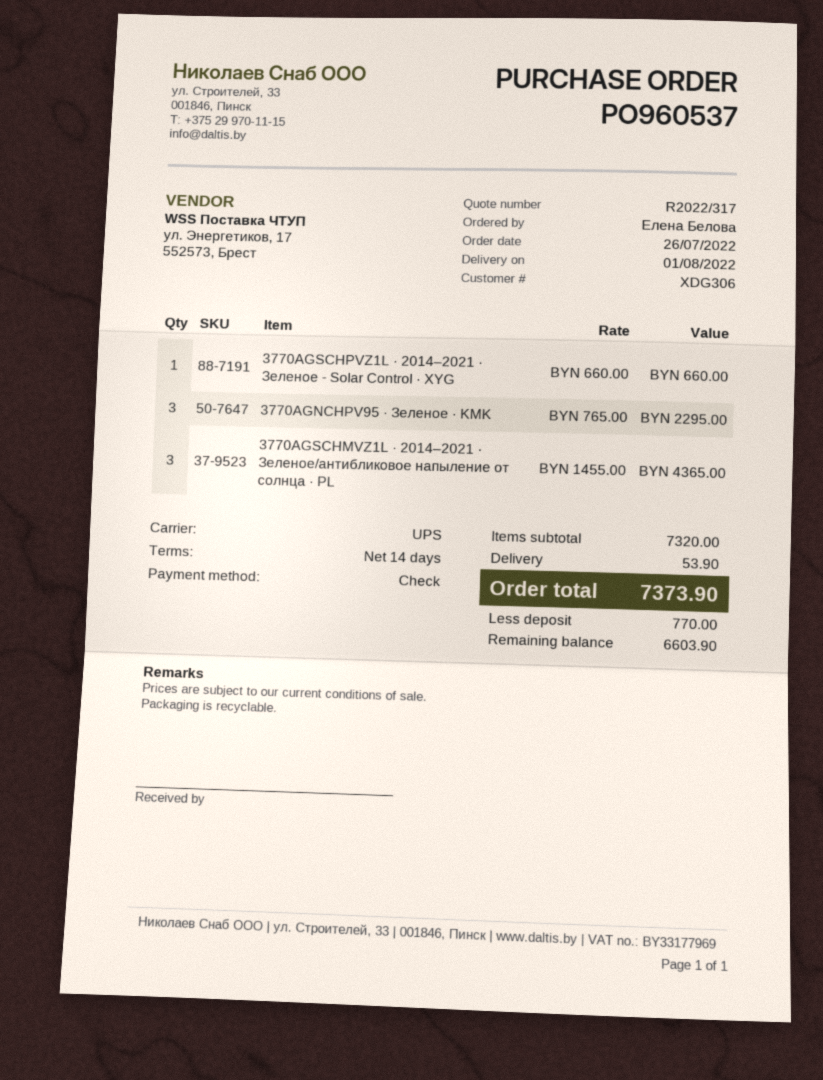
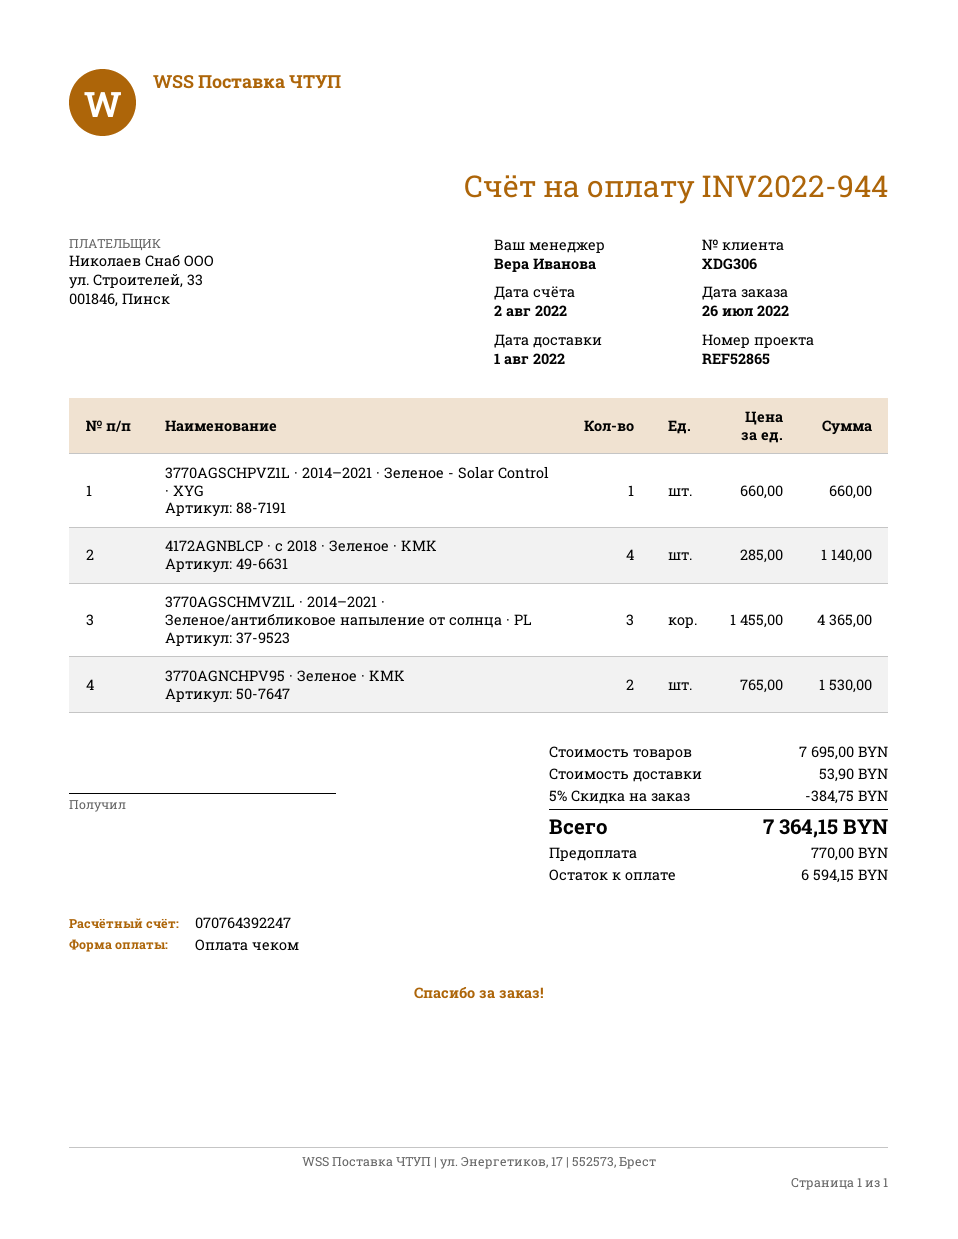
3770AGNCHPV95 · Зеленое · KMK: 3 x 765.00 = 2295.00 -> 2 x 765.00 = 1530.00
4172AGNBLCP · с 2018 · Зеленое · KMK: none -> 4 x 285.00 = 1140.00
subtotal: 7320.00 -> 7695.00
discount: none -> 5% = 384.75
total: 7373.90 -> 7364.15
balance: 6603.90 -> 6594.15

